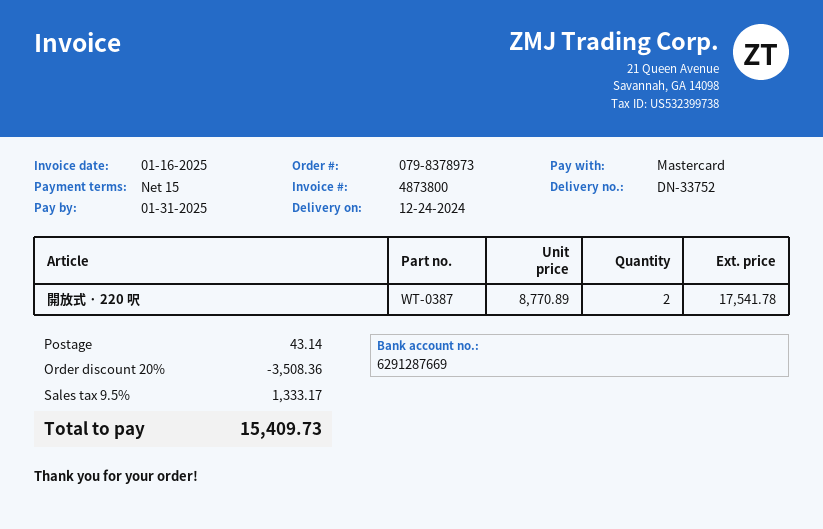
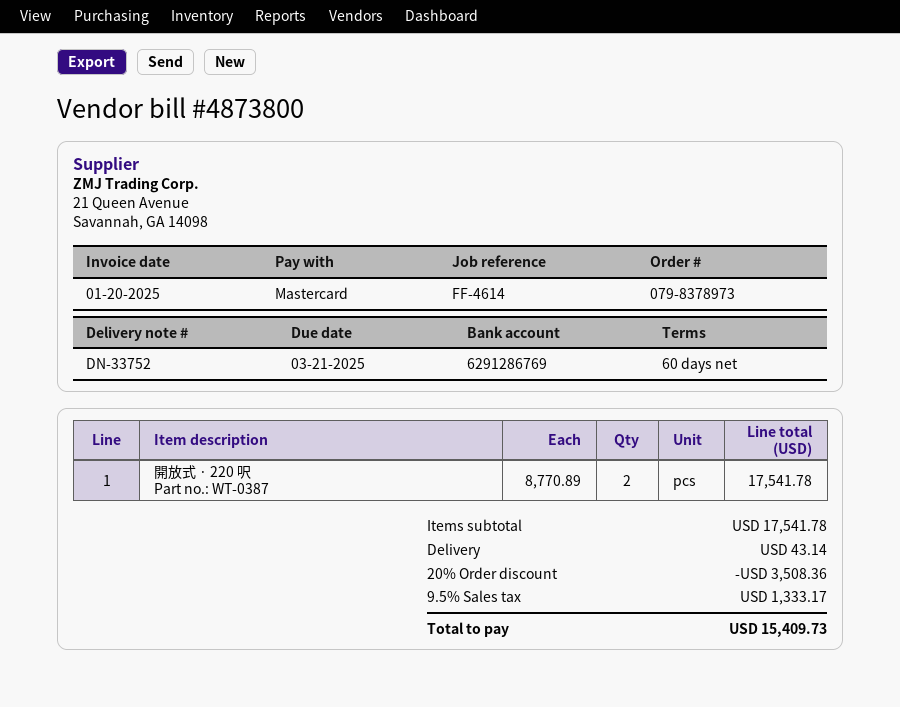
invoice date: 2025-01-16 -> 2025-01-20
payment terms: 15 days -> 60 days
due date: 2025-01-31 -> 2025-03-21
bank account: 6291287669 -> 6291286769

